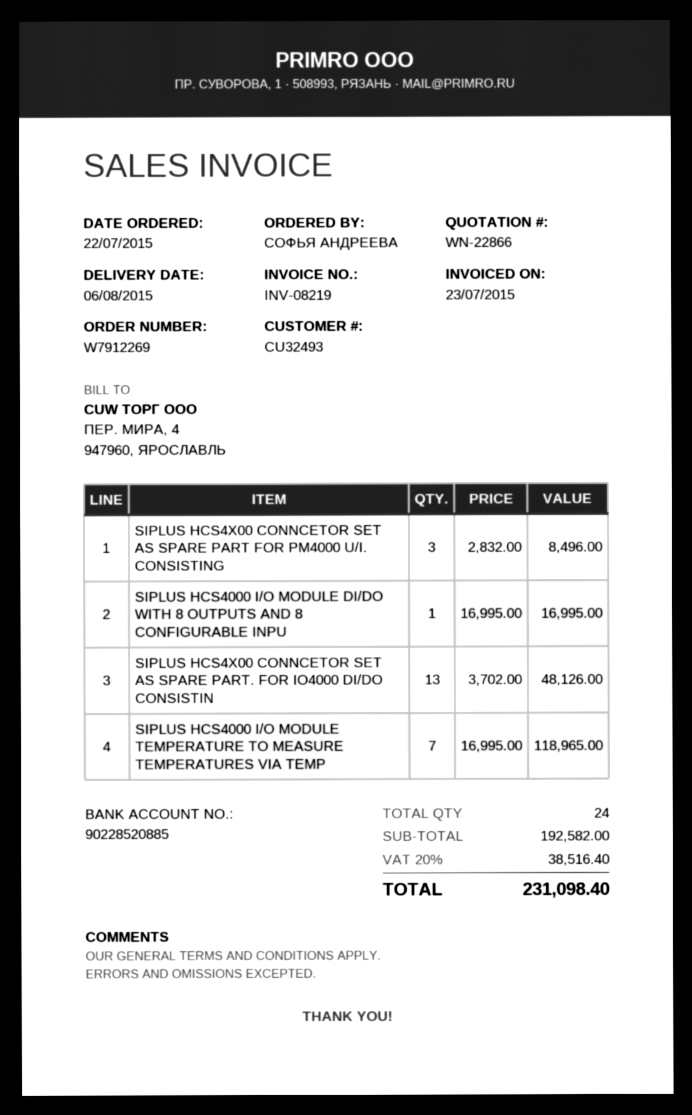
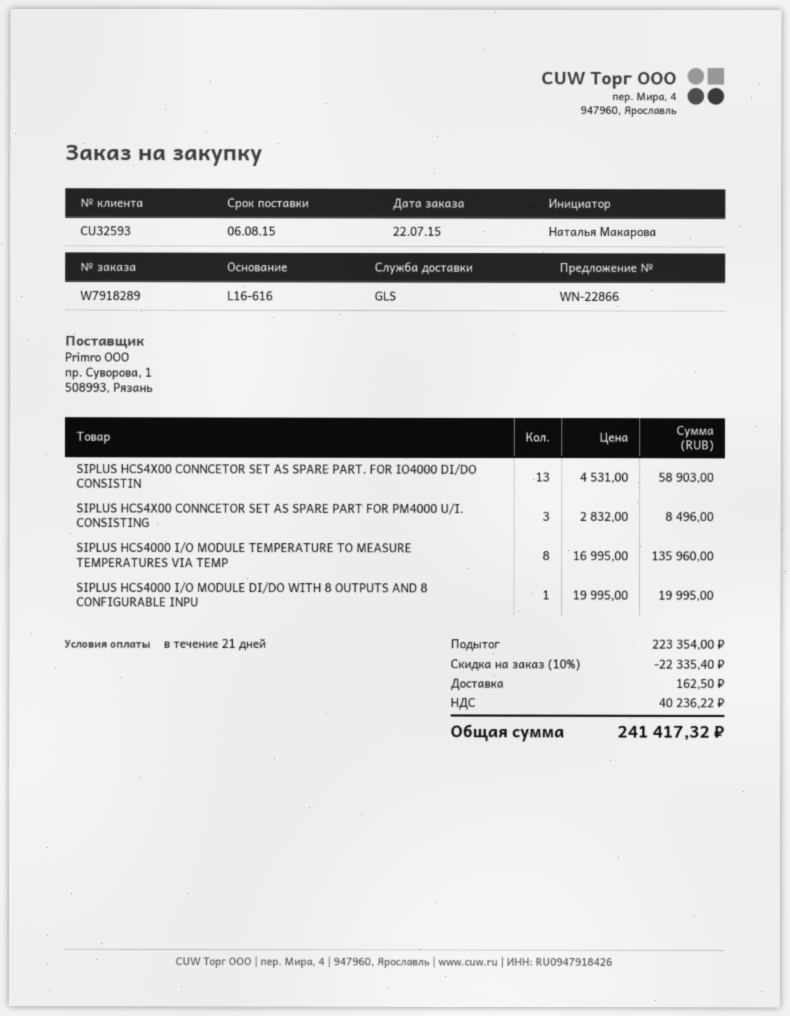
order number: W7912269 -> W7918289
customer number: CU32493 -> CU32593
ordered by: СОФЬЯ АНДРЕЕВА -> Наталья Макарова
SIPLUS HCS4000 I/O MODULE DI/DO WITH 8 OUTPUTS AND 8 CONFIGURABLE INPU: 1 x 16995.00 = 16995.00 -> 1 x 19995.00 = 19995.00
SIPLUS HCS4X00 CONNCETOR SET AS SPARE PART. FOR IO4000 DI/DO CONSISTIN: 13 x 3702.00 = 48126.00 -> 13 x 4531.00 = 58903.00
SIPLUS HCS4000 I/O MODULE TEMPERATURE TO MEASURE TEMPERATURES VIA TEMP: 7 x 16995.00 = 118965.00 -> 8 x 16995.00 = 135960.00
subtotal: 192582.00 -> 223354.00
discount: none -> 10% = 22335.40
shipping: none -> 162.50
tax: 38516.40 -> 40236.22
total: 231098.40 -> 241417.32

